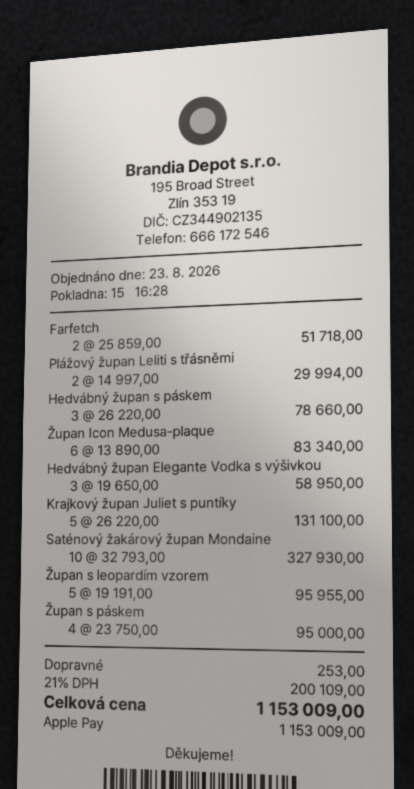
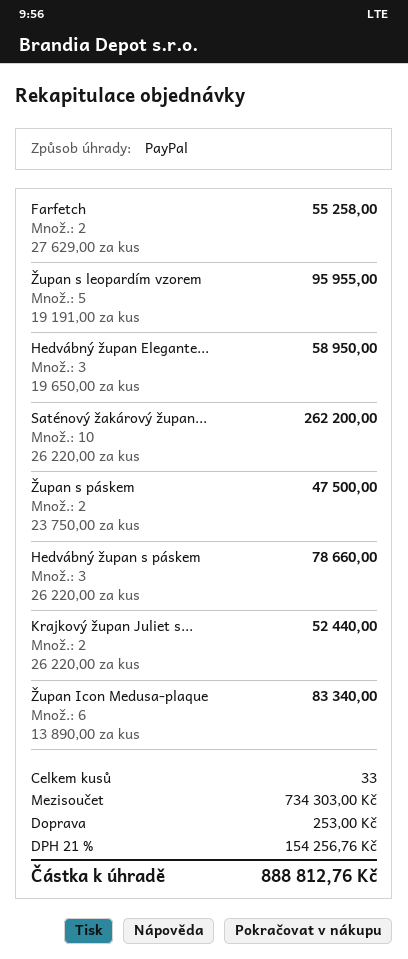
payment method: Apple Pay -> PayPal
Farfetch: 2 x 25859.00 = 51718.00 -> 2 x 27629.00 = 55258.00
Plážový župan Leliti s třásněmi: 2 x 14997.00 = 29994.00 -> none
Krajkový župan Juliet s puntíky: 5 x 26220.00 = 131100.00 -> 2 x 26220.00 = 52440.00
Saténový žakárový župan Mondaine: 10 x 32793.00 = 327930.00 -> 10 x 26220.00 = 262200.00
Župan s páskem: 4 x 23750.00 = 95000.00 -> 2 x 23750.00 = 47500.00
tax: 21% = 200109.00 -> 21% = 154256.76
total: 1153009.00 -> 888812.76

